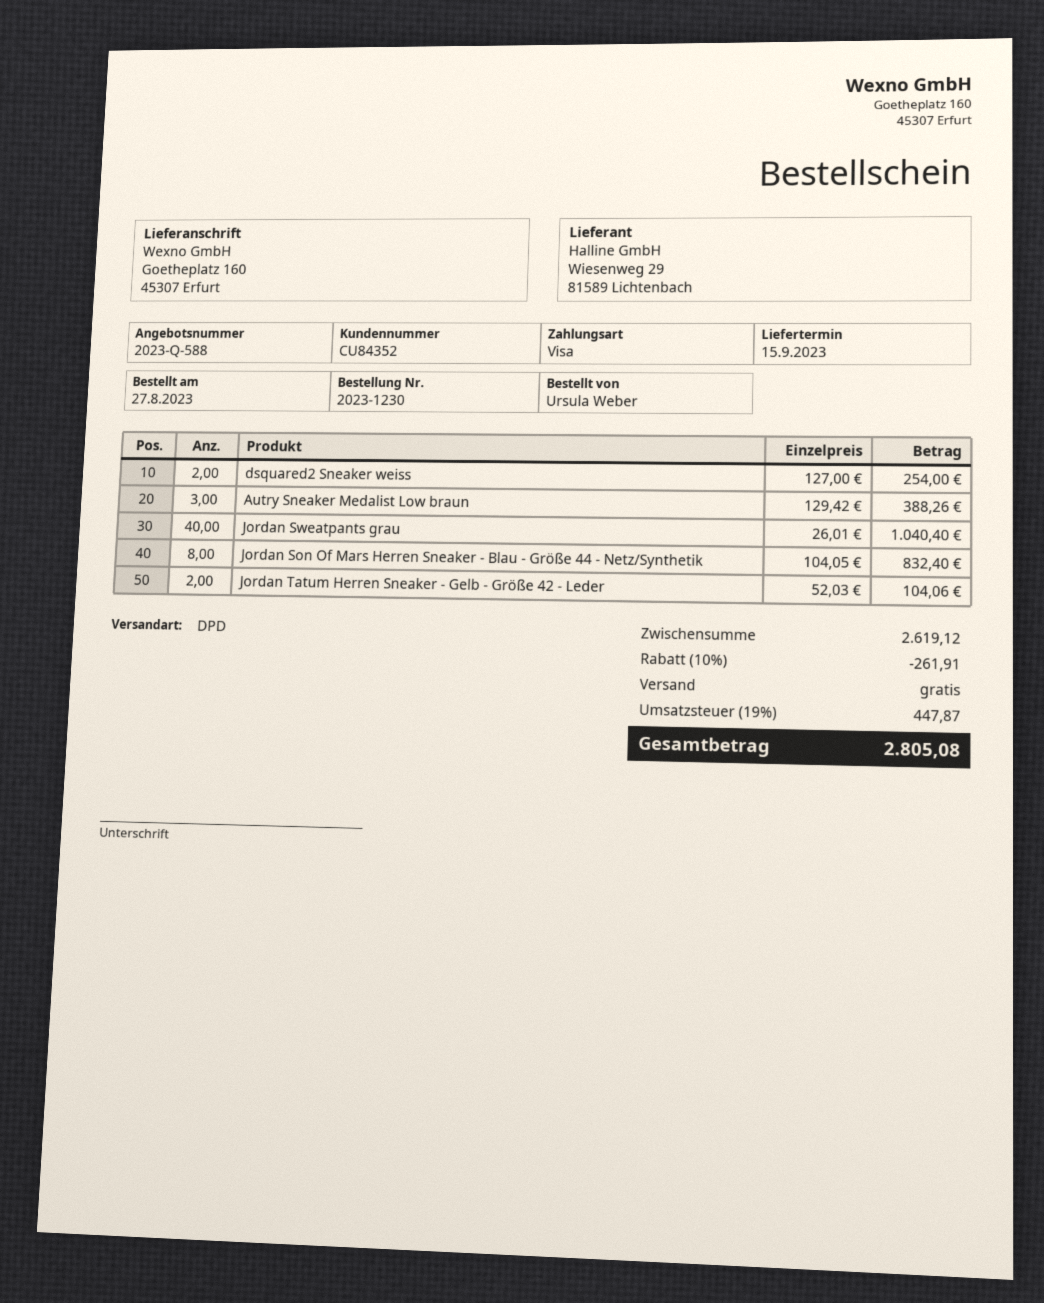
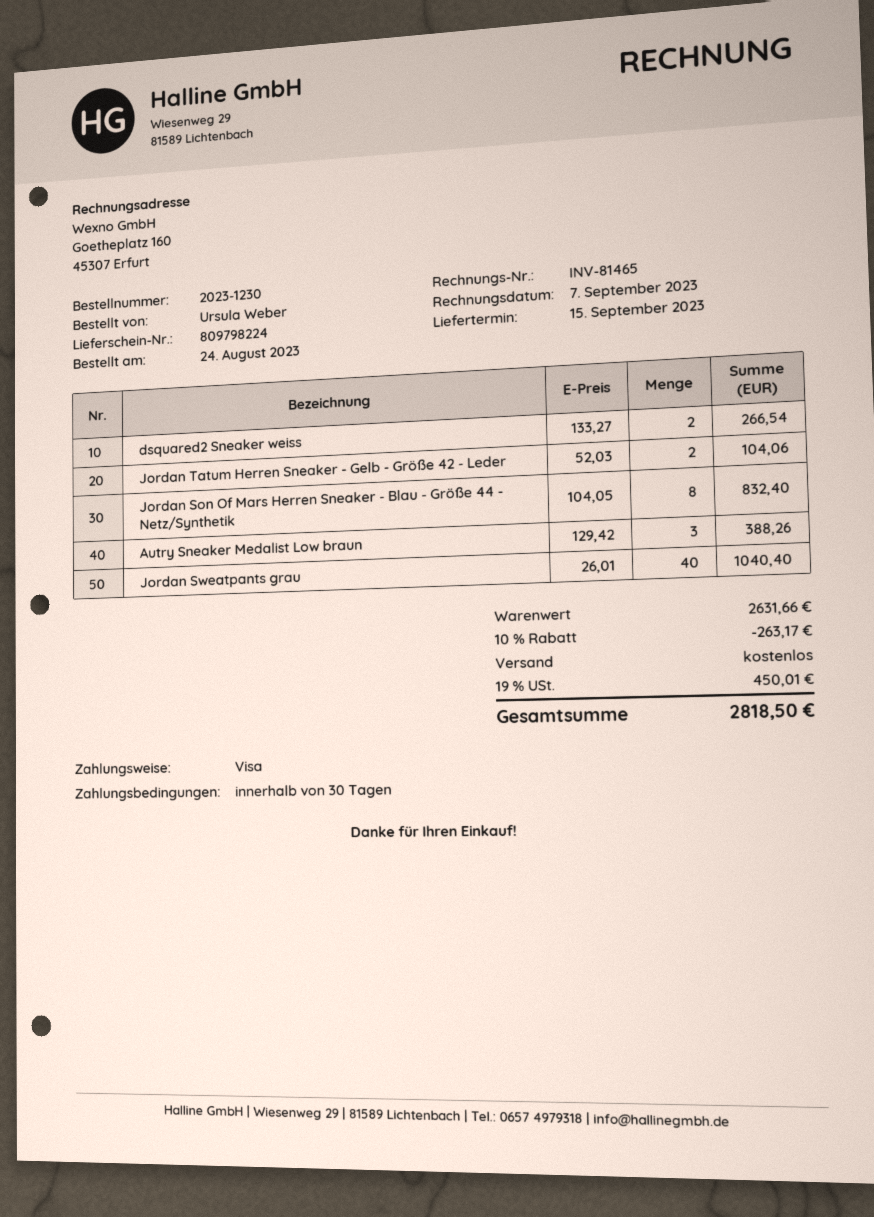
order date: 2023-08-27 -> 2023-08-24
dsquared2 Sneaker weiss: 2 x 127.00 = 254.00 -> 2 x 133.27 = 266.54
subtotal: 2619.12 -> 2631.66
discount: 10% = 261.91 -> 10% = 263.17
tax: 19% = 447.87 -> 19% = 450.01
total: 2805.08 -> 2818.50

